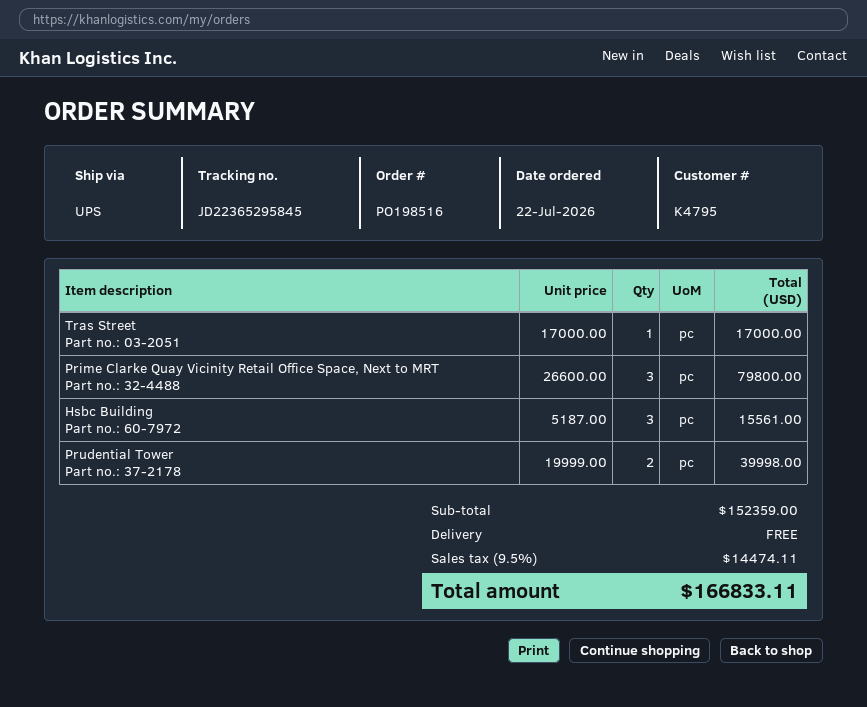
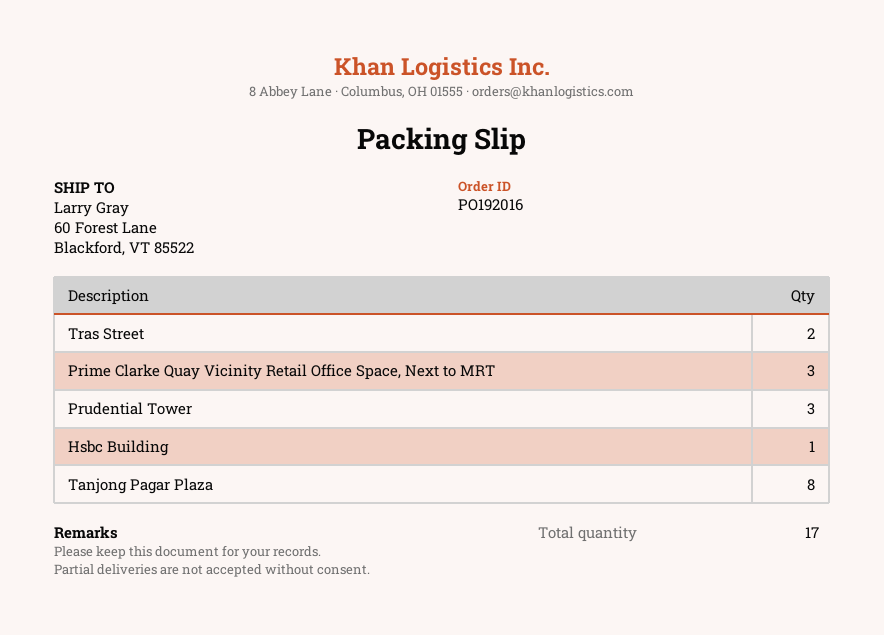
order number: PO198516 -> PO192016
Tras Street: 1 -> 2
Hsbc Building: 3 -> 1
Prudential Tower: 2 -> 3
Tanjong Pagar Plaza: none -> 8

